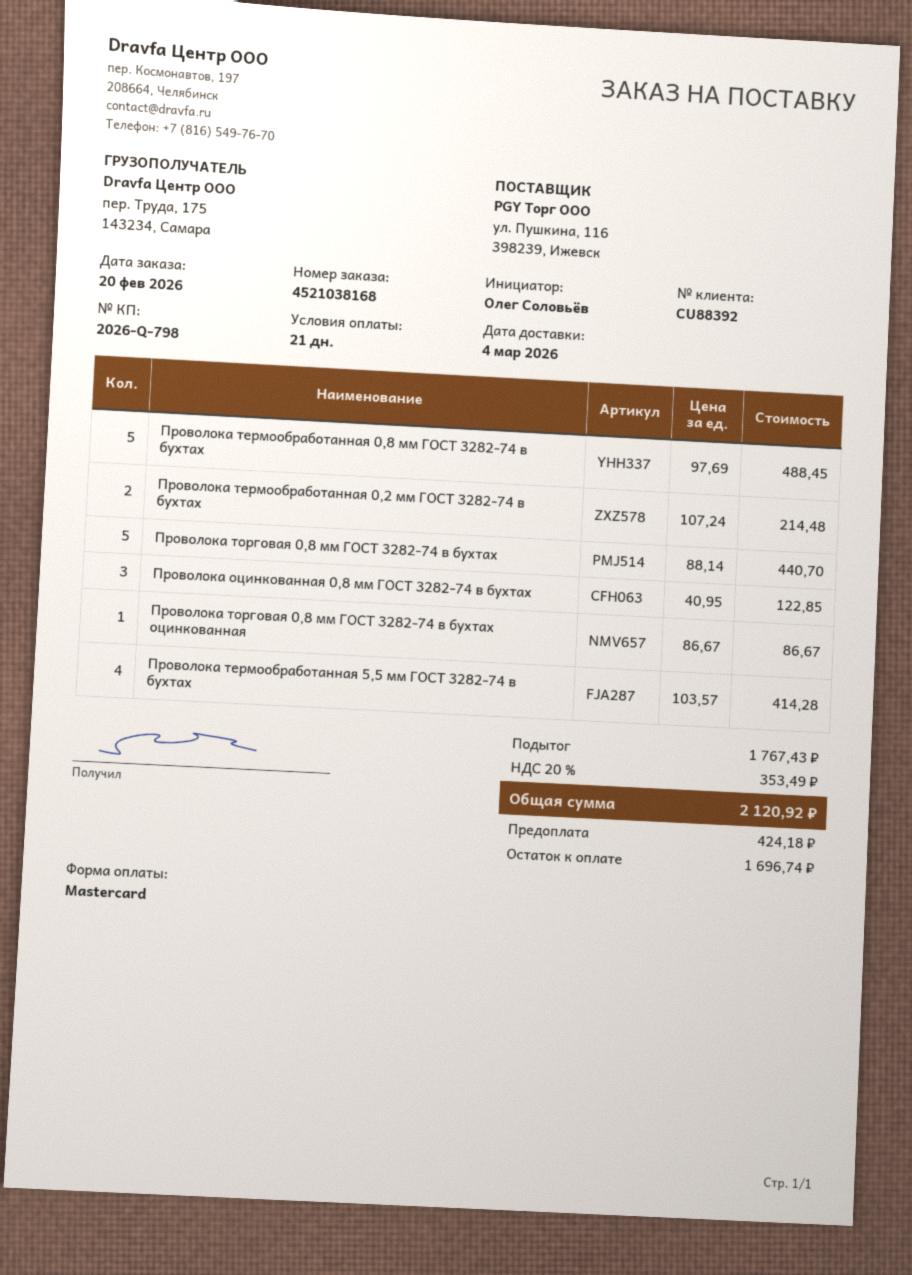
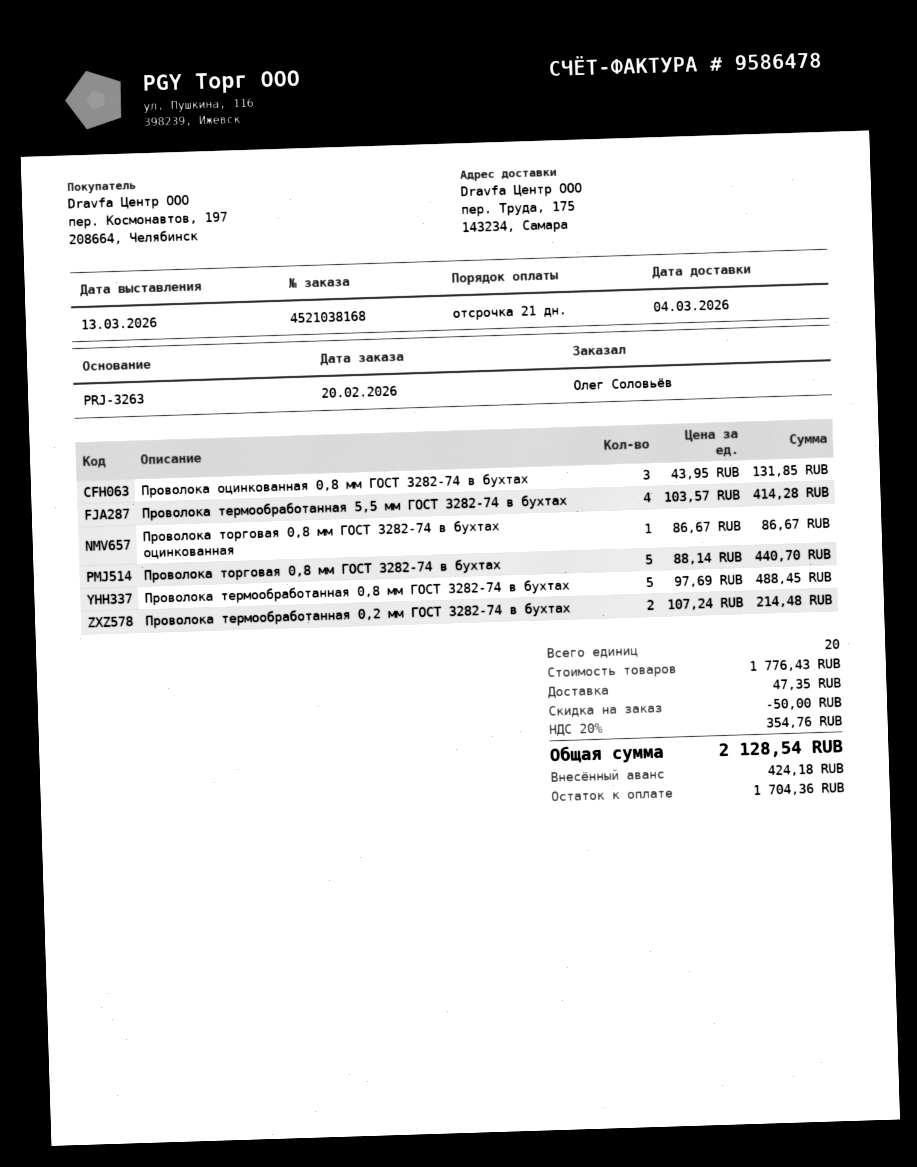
Проволока оцинкованная 0,8 мм ГОСТ 3282-74 в бухтах: 3 x 40.95 = 122.85 -> 3 x 43.95 = 131.85
subtotal: 1767.43 -> 1776.43
discount: none -> 50.00
shipping: none -> 47.35
tax: 20% = 353.49 -> 20% = 354.76
total: 2120.92 -> 2128.54
balance: 1696.74 -> 1704.36

